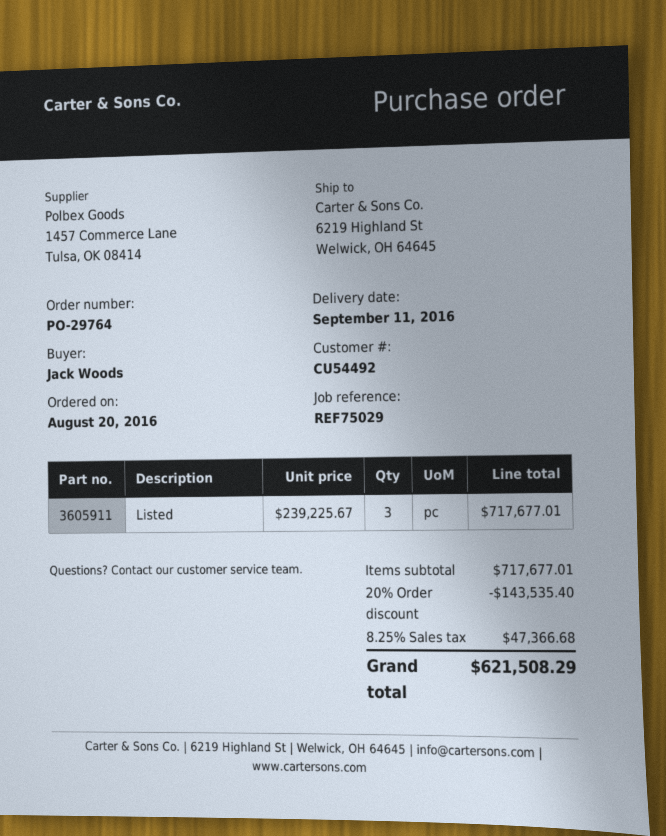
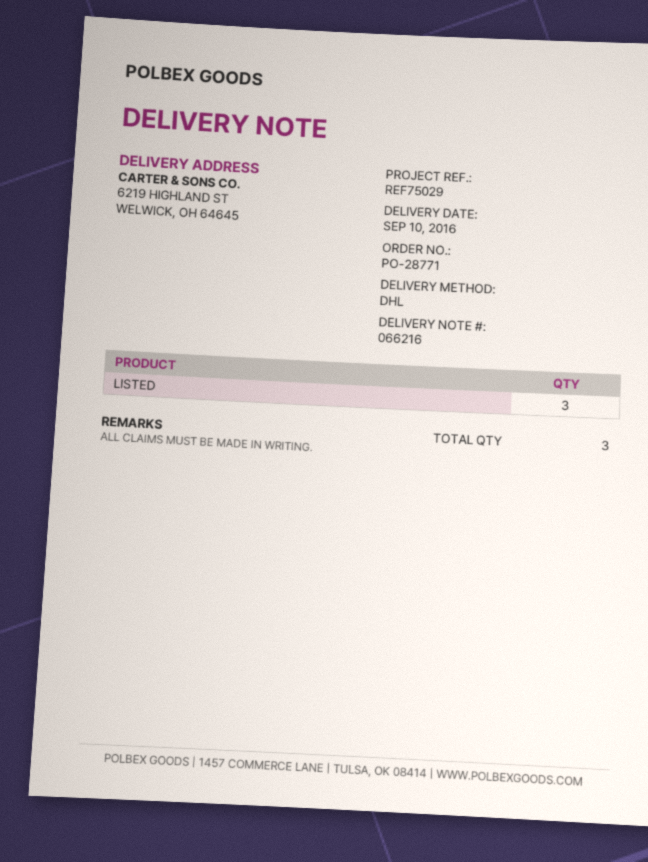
order number: PO-29764 -> PO-28771
delivery date: 2016-09-11 -> 2016-09-10

